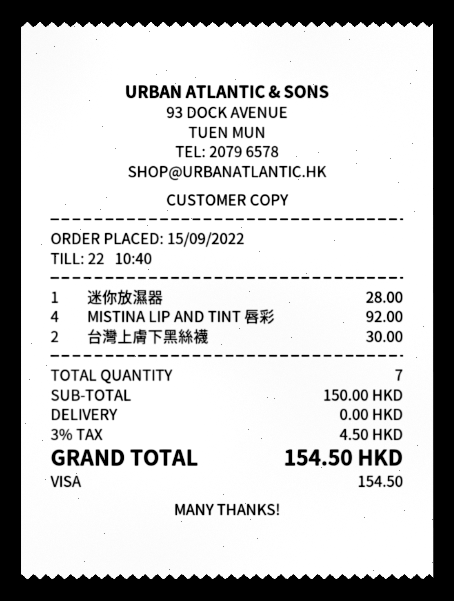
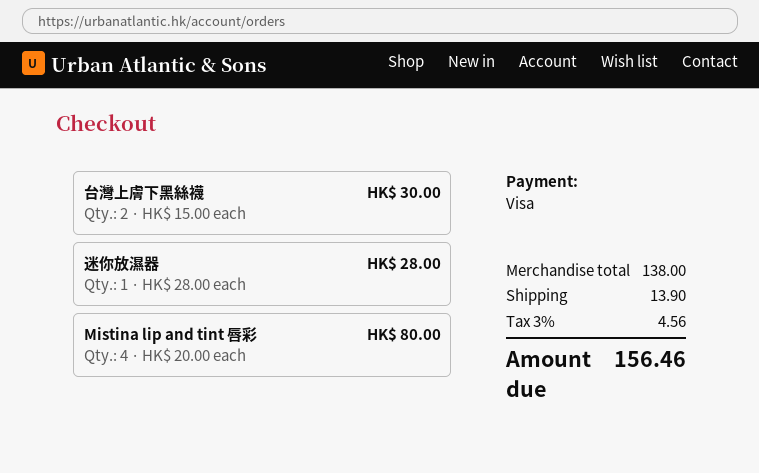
MISTINA LIP AND TINT 唇彩: 4 for 92.00 -> 4 for 80.00
subtotal: 150.00 -> 138.00
shipping: 0.00 -> 13.90
tax: 3% = 4.50 -> 3% = 4.56
total: 154.50 -> 156.46

